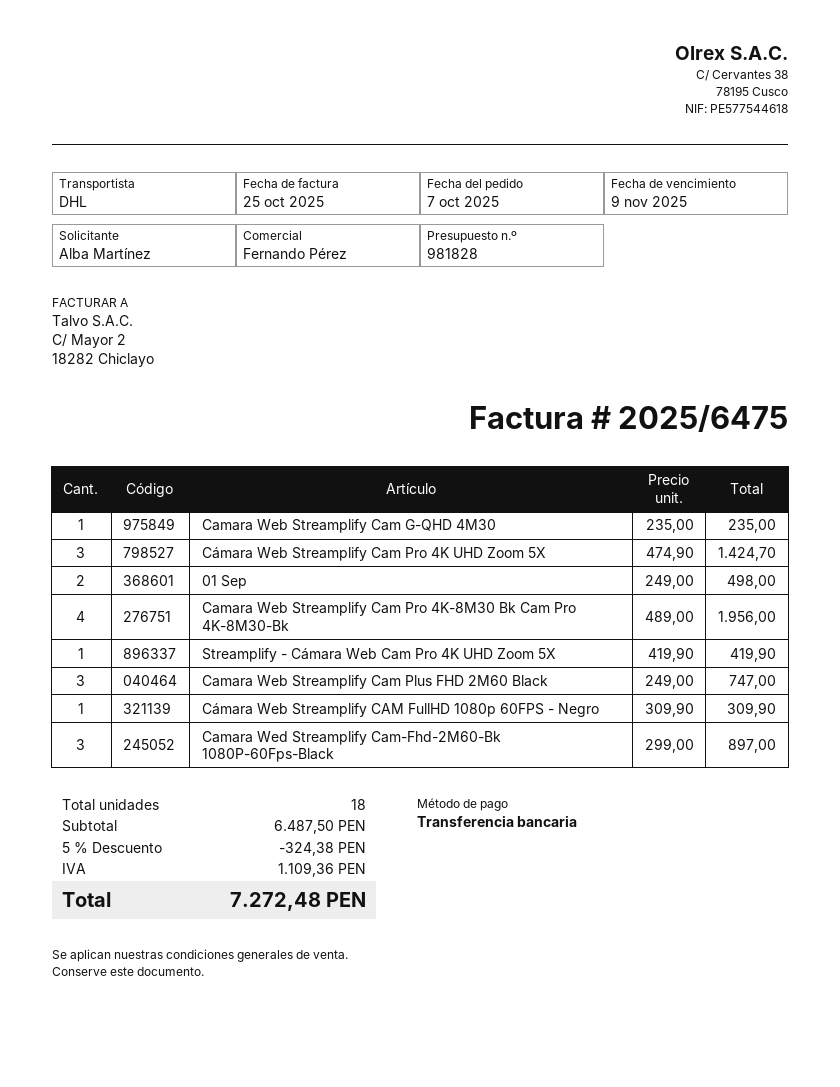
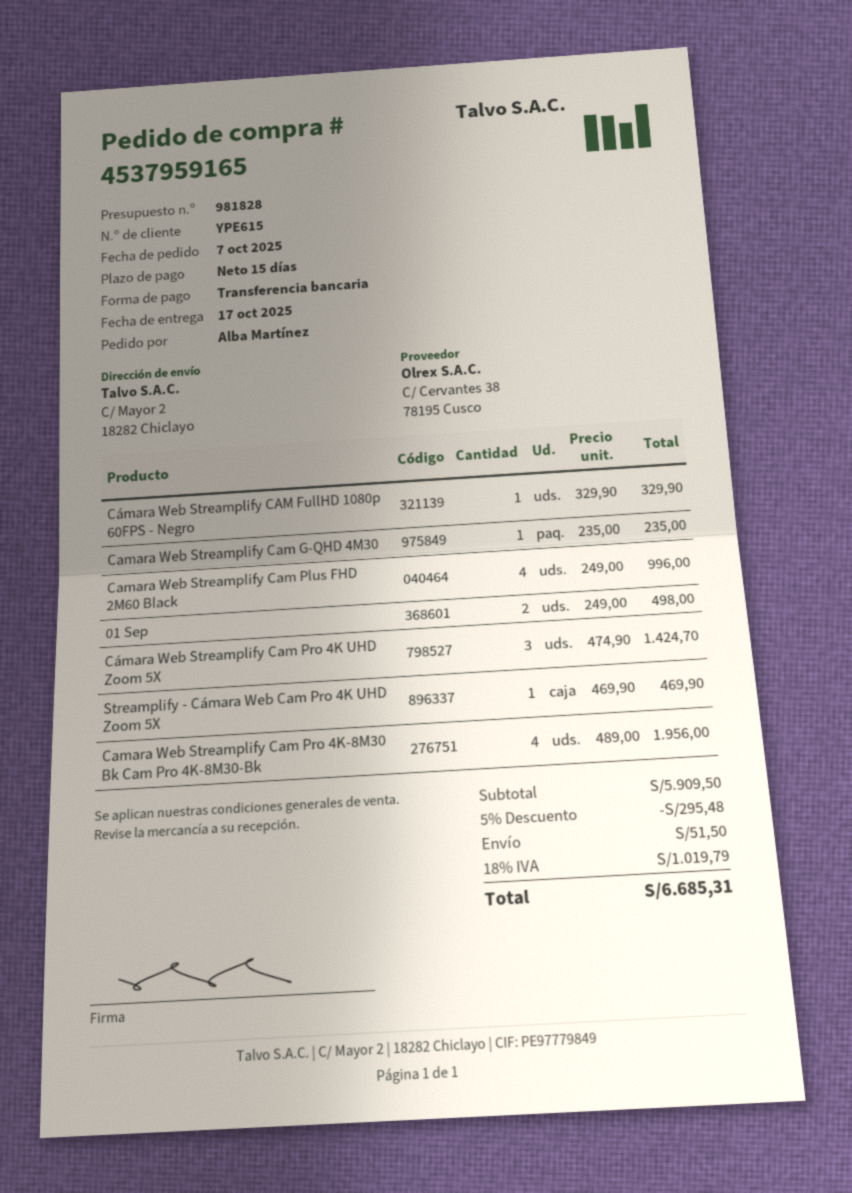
Streamplify - Cámara Web Cam Pro 4K UHD Zoom 5X: 1 x 419.90 = 419.90 -> 1 x 469.90 = 469.90
Camara Web Streamplify Cam Plus FHD 2M60 Black: 3 x 249.00 = 747.00 -> 4 x 249.00 = 996.00
Cámara Web Streamplify CAM FullHD 1080p 60FPS - Negro: 1 x 309.90 = 309.90 -> 1 x 329.90 = 329.90
Camara Wed Streamplify Cam-Fhd-2M60-Bk 1080P-60Fps-Black: 3 x 299.00 = 897.00 -> none
subtotal: 6487.50 -> 5909.50
discount: 5% = 324.38 -> 5% = 295.48
shipping: none -> 51.50
tax: 1109.36 -> 1019.79
total: 7272.48 -> 6685.31

